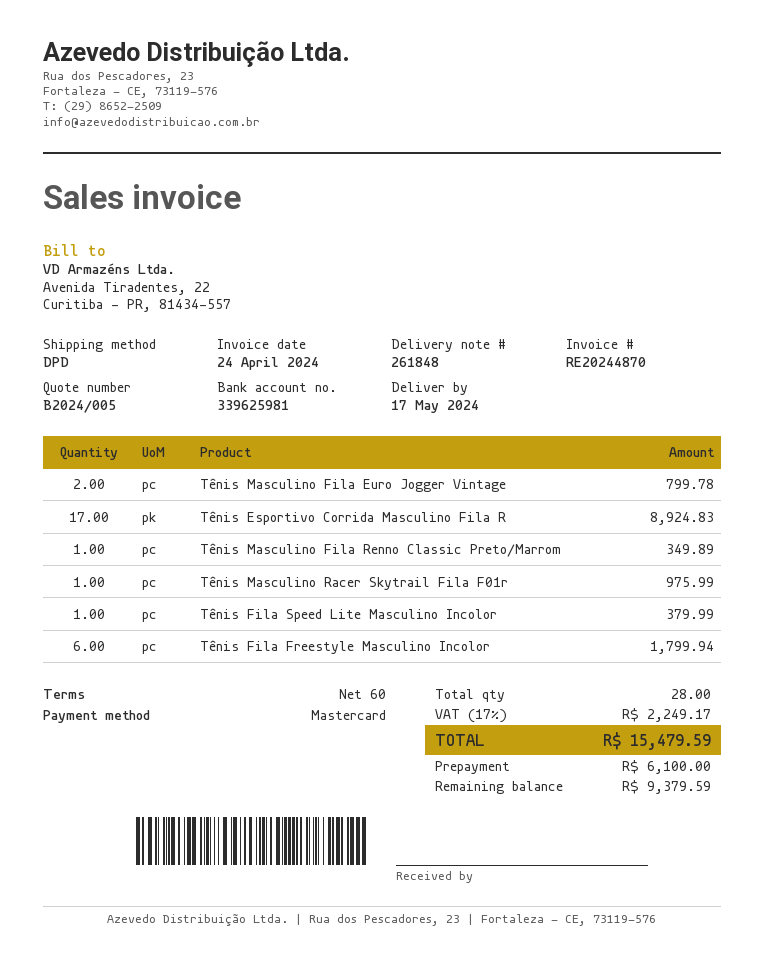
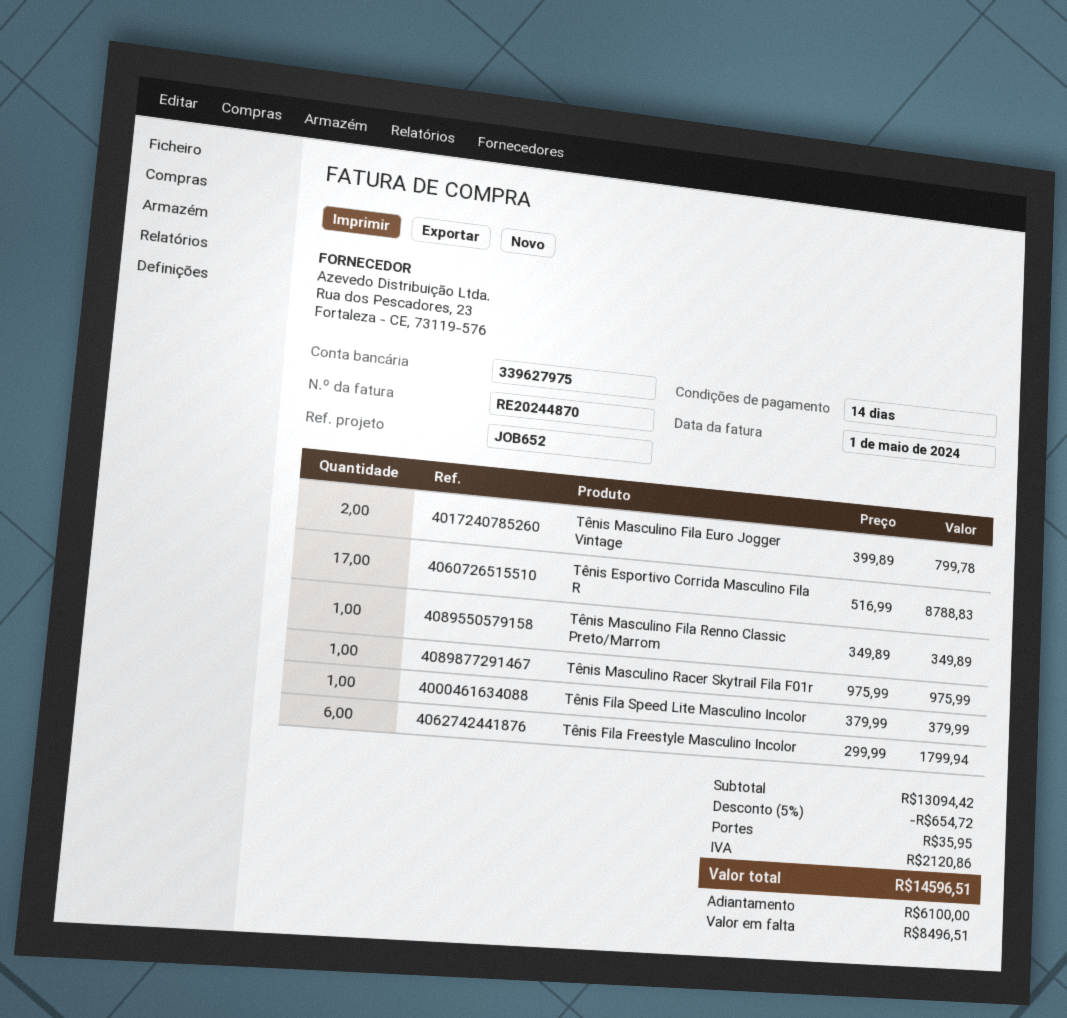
invoice date: 2024-04-24 -> 2024-05-01
payment terms: 60 days -> 14 days
bank account: 339625981 -> 339627975
Tênis Esportivo Corrida Masculino Fila R: 17 for 8924.83 -> 17 for 8788.83
discount: none -> 5% = 654.72
shipping: none -> 35.95
tax: 2249.17 -> 2120.86
total: 15479.59 -> 14596.51
balance: 9379.59 -> 8496.51

